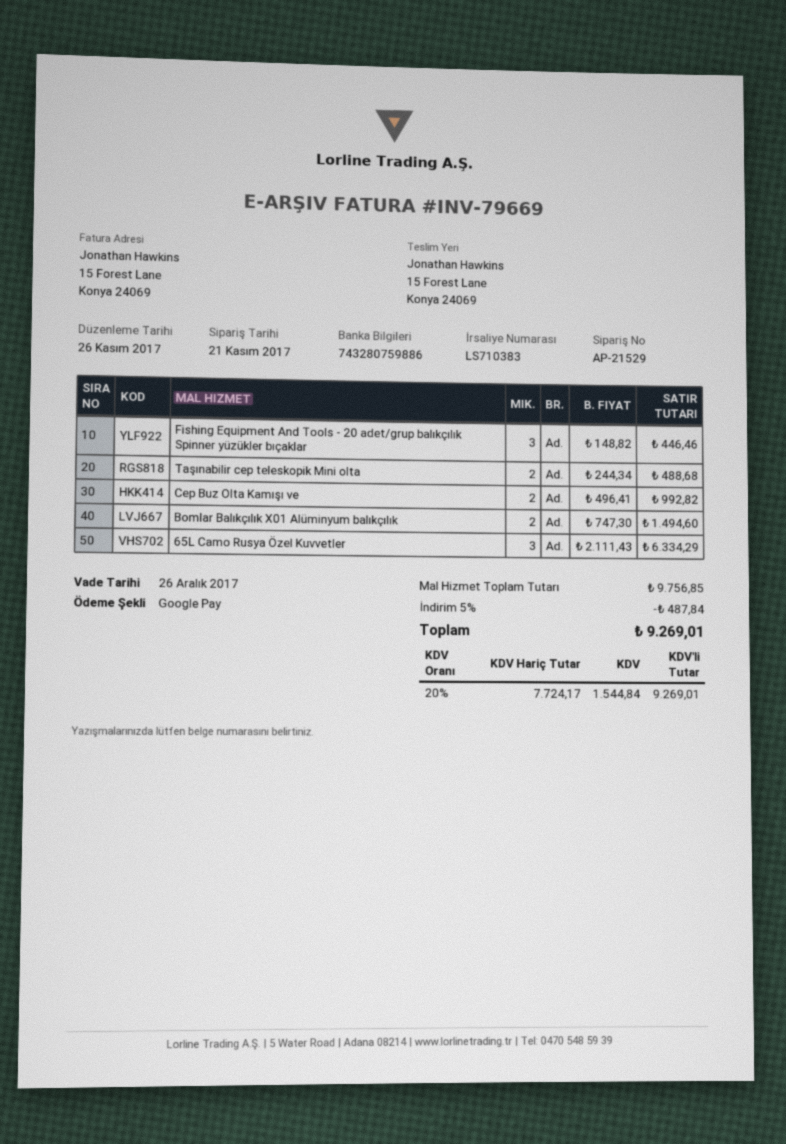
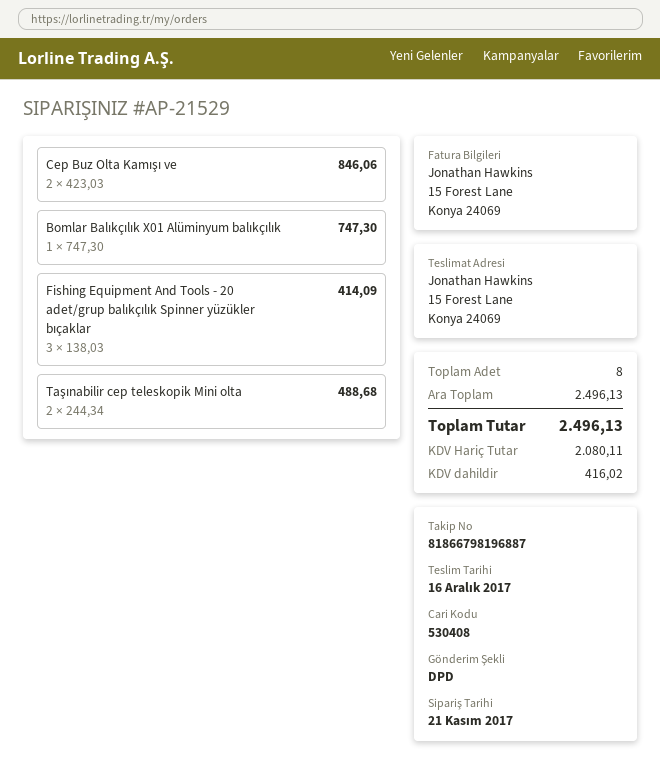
Fishing Equipment And Tools - 20 adet/grup balıkçılık Spinner yüzükler bıçaklar: 3 x 148.82 = 446.46 -> 3 x 138.03 = 414.09
Cep Buz Olta Kamışı ve: 2 x 496.41 = 992.82 -> 2 x 423.03 = 846.06
Bomlar Balıkçılık X01 Alüminyum balıkçılık: 2 x 747.30 = 1494.60 -> 1 x 747.30 = 747.30
65L Camo Rusya Özel Kuvvetler: 3 x 2111.43 = 6334.29 -> none
subtotal: 9756.85 -> 2496.13
discount: 5% = 487.84 -> none
net: 7724.17 -> 2080.11
tax: 1544.84 -> 416.02
total: 9269.01 -> 2496.13

